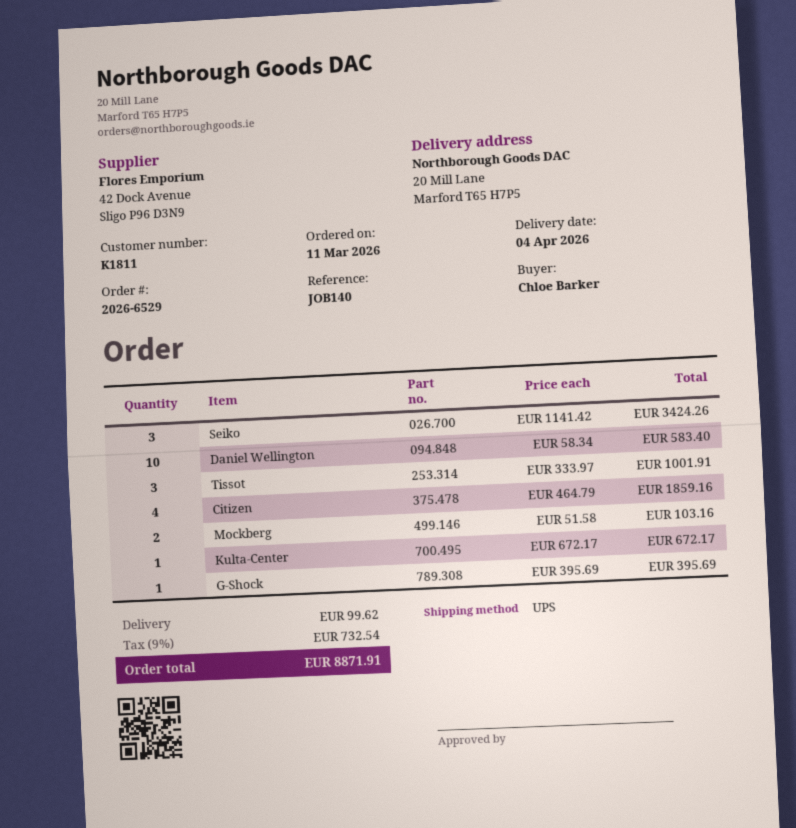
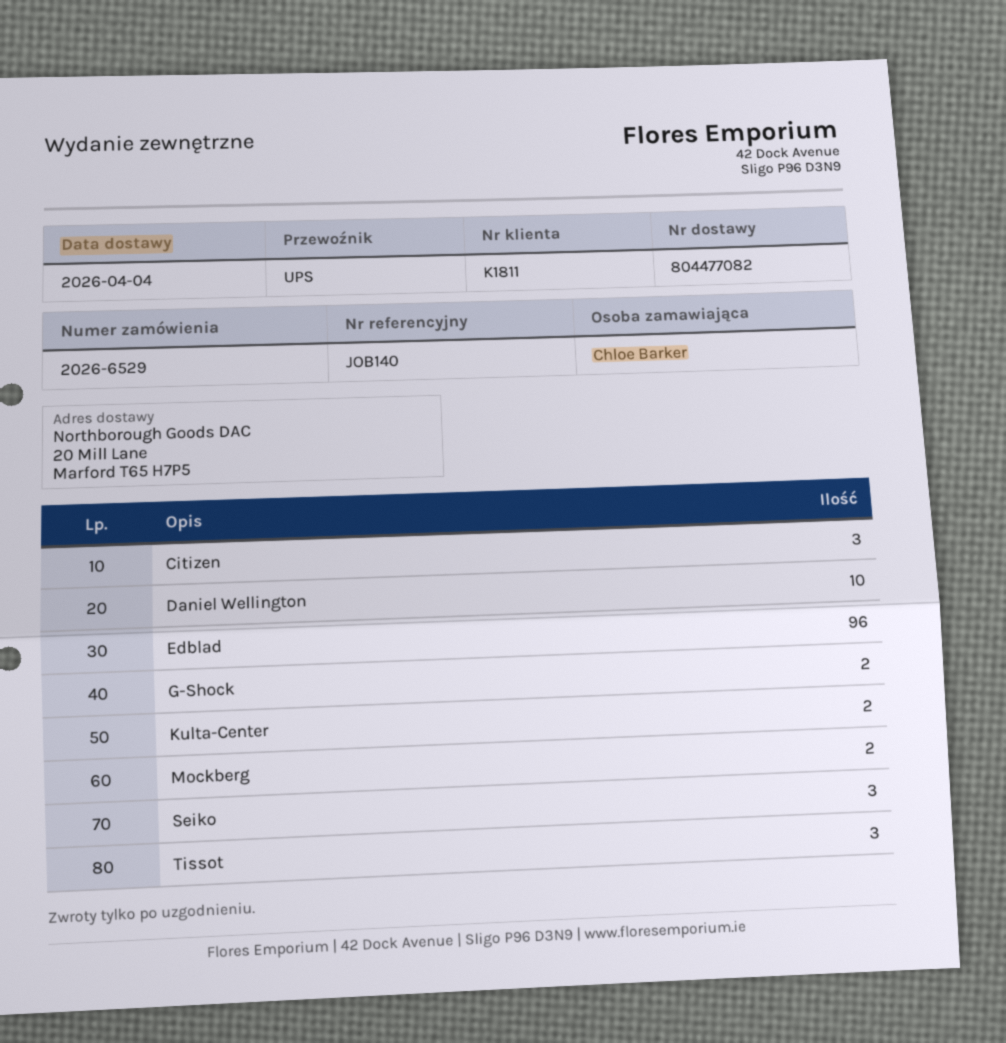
Citizen: 4 -> 3
Kulta-Center: 1 -> 2
G-Shock: 1 -> 2
Edblad: none -> 96

